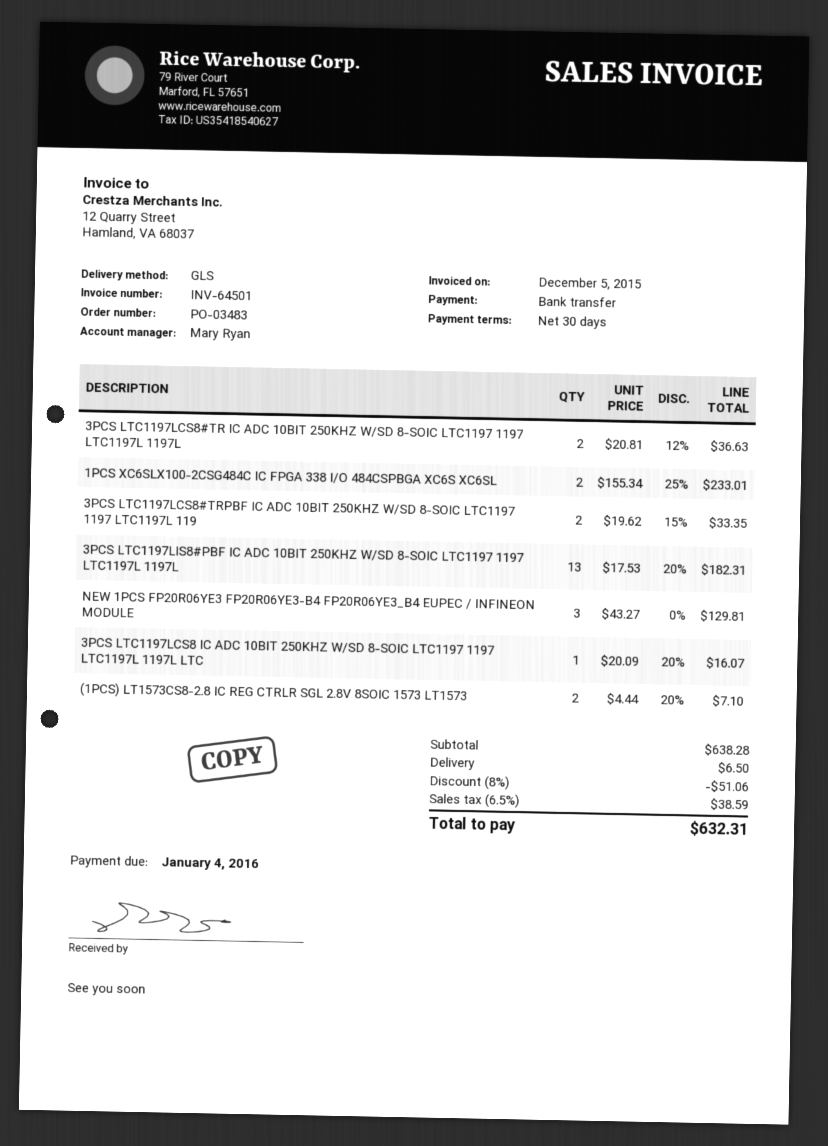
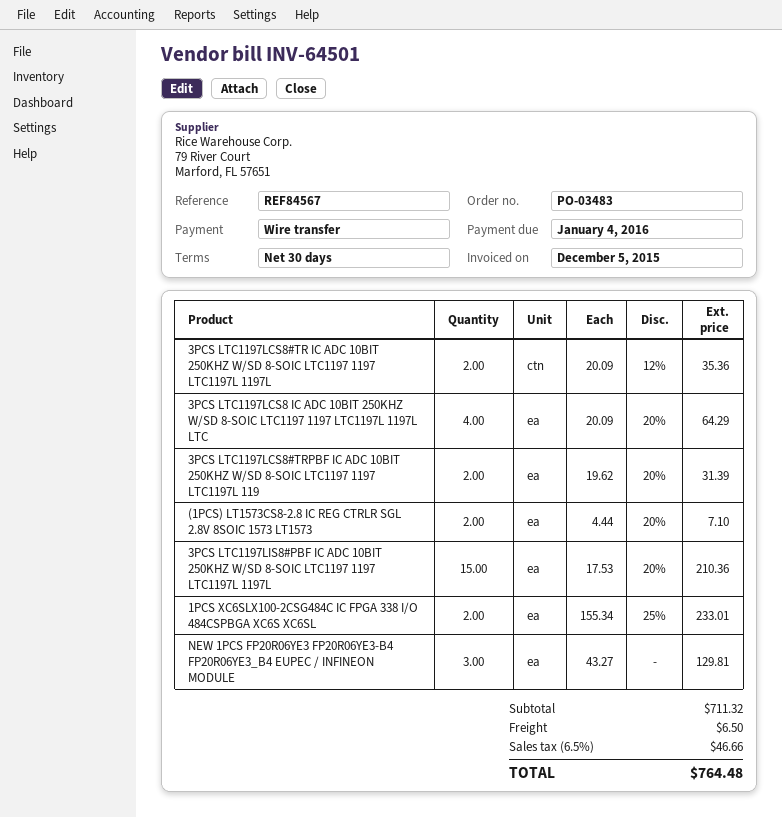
3PCS LTC1197LCS8#TR IC ADC 10BIT 250KHZ W/SD 8-SOIC LTC1197 1197 LTC1197L 1197L: 2 x 20.81 - 12% = 36.63 -> 2 x 20.09 - 12% = 35.36
3PCS LTC1197LCS8#TRPBF IC ADC 10BIT 250KHZ W/SD 8-SOIC LTC1197 1197 LTC1197L 119: 2 x 19.62 - 15% = 33.35 -> 2 x 19.62 - 20% = 31.39
3PCS LTC1197LIS8#PBF IC ADC 10BIT 250KHZ W/SD 8-SOIC LTC1197 1197 LTC1197L 1197L: 13 x 17.53 - 20% = 182.31 -> 15 x 17.53 - 20% = 210.36
3PCS LTC1197LCS8 IC ADC 10BIT 250KHZ W/SD 8-SOIC LTC1197 1197 LTC1197L 1197L LTC: 1 x 20.09 - 20% = 16.07 -> 4 x 20.09 - 20% = 64.29
subtotal: 638.28 -> 711.32
discount: 8% = 51.06 -> none
tax: 6.5% = 38.59 -> 6.5% = 46.66
total: 632.31 -> 764.48

